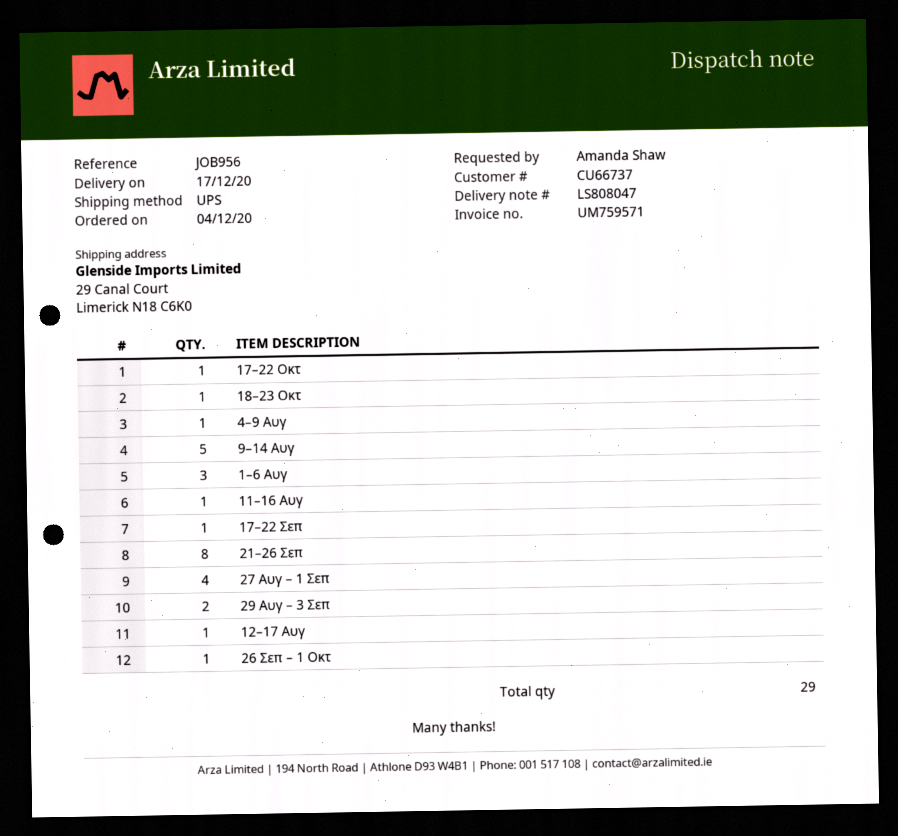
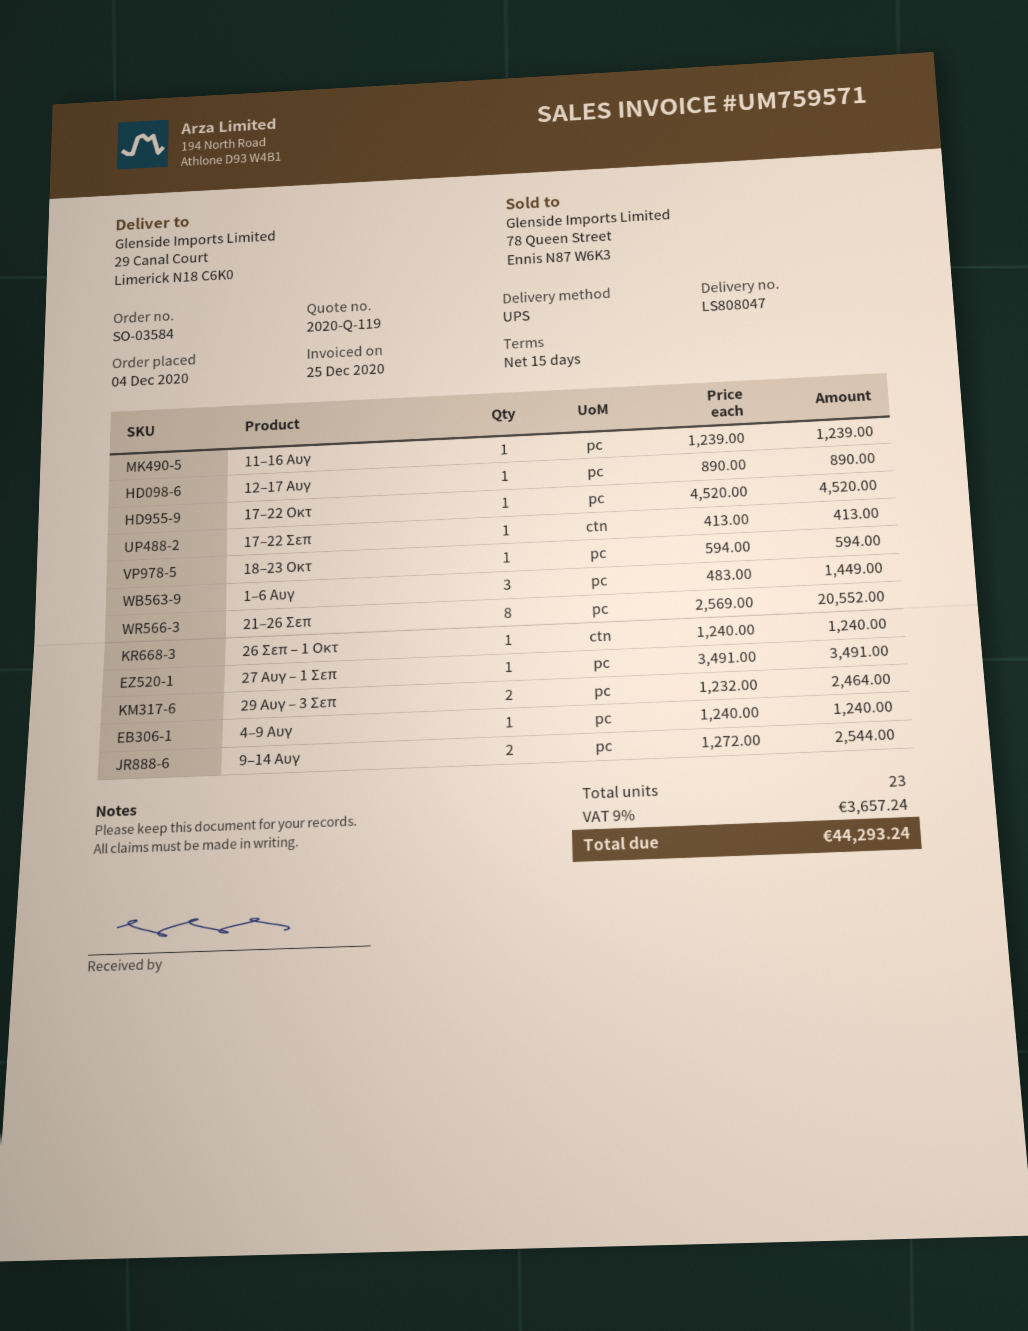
9–14 Αυγ: 5 -> 2
27 Αυγ – 1 Σεπ: 4 -> 1
total quantity: 29 -> 23

